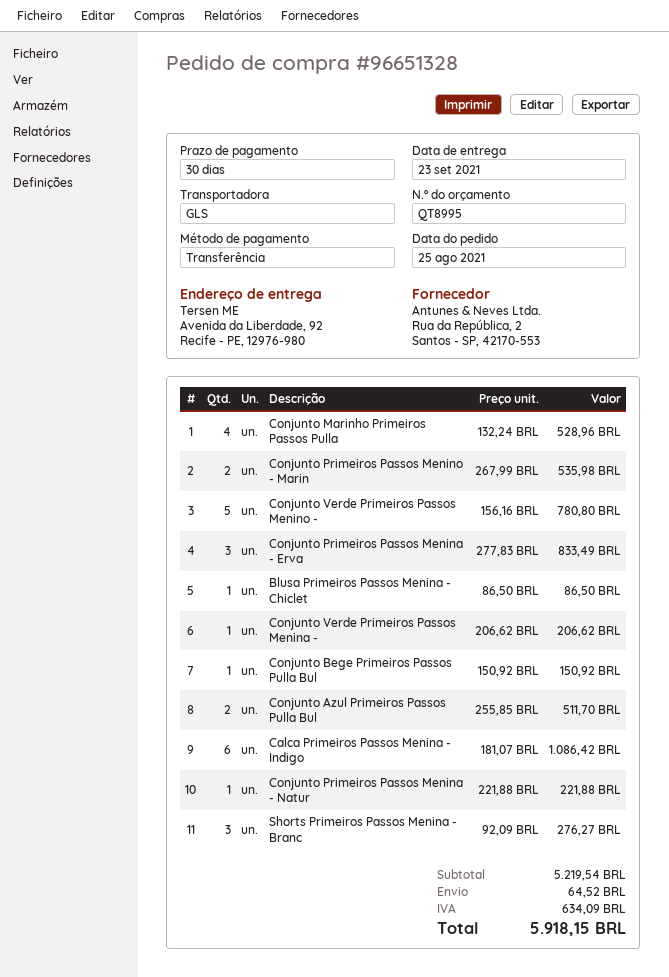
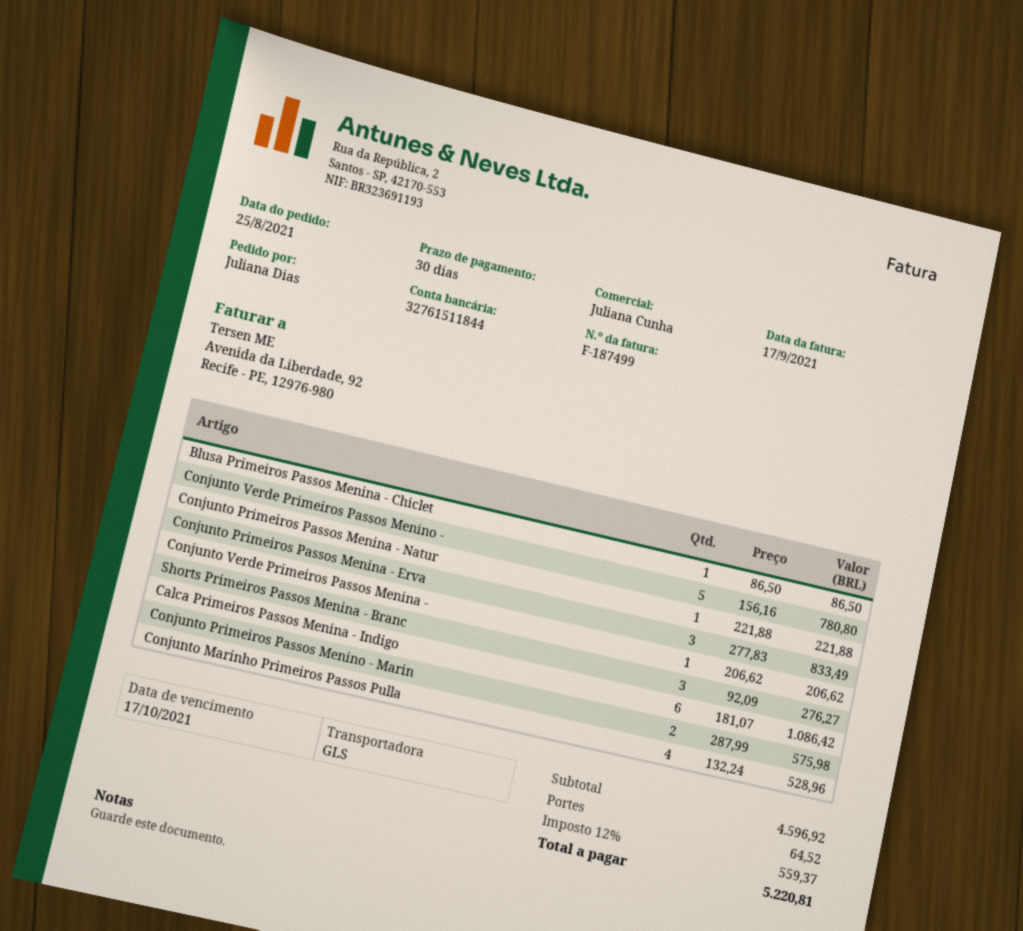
Conjunto Primeiros Passos Menino - Marin: 2 x 267.99 = 535.98 -> 2 x 287.99 = 575.98
Conjunto Bege Primeiros Passos Pulla Bul: 1 x 150.92 = 150.92 -> none
Conjunto Azul Primeiros Passos Pulla Bul: 2 x 255.85 = 511.70 -> none
subtotal: 5219.54 -> 4596.92
tax: 634.09 -> 559.37
total: 5918.15 -> 5220.81

